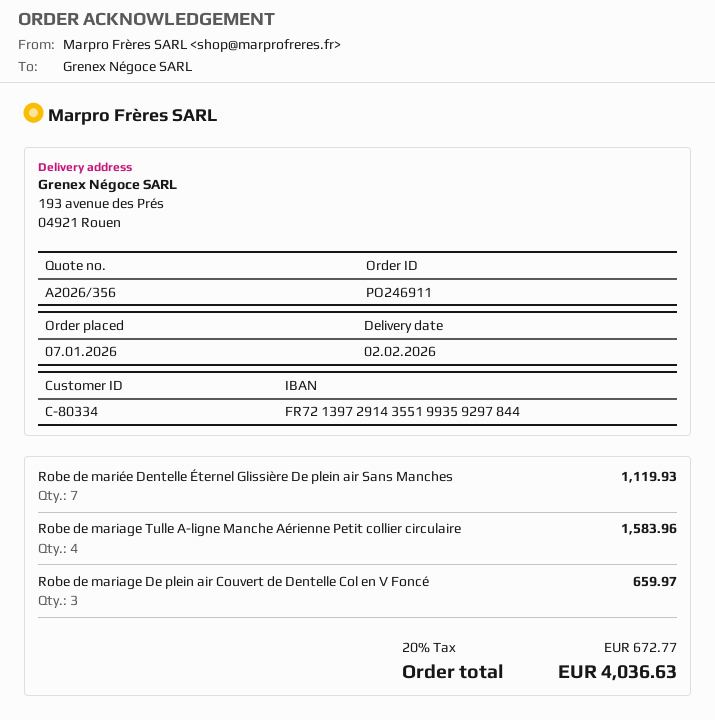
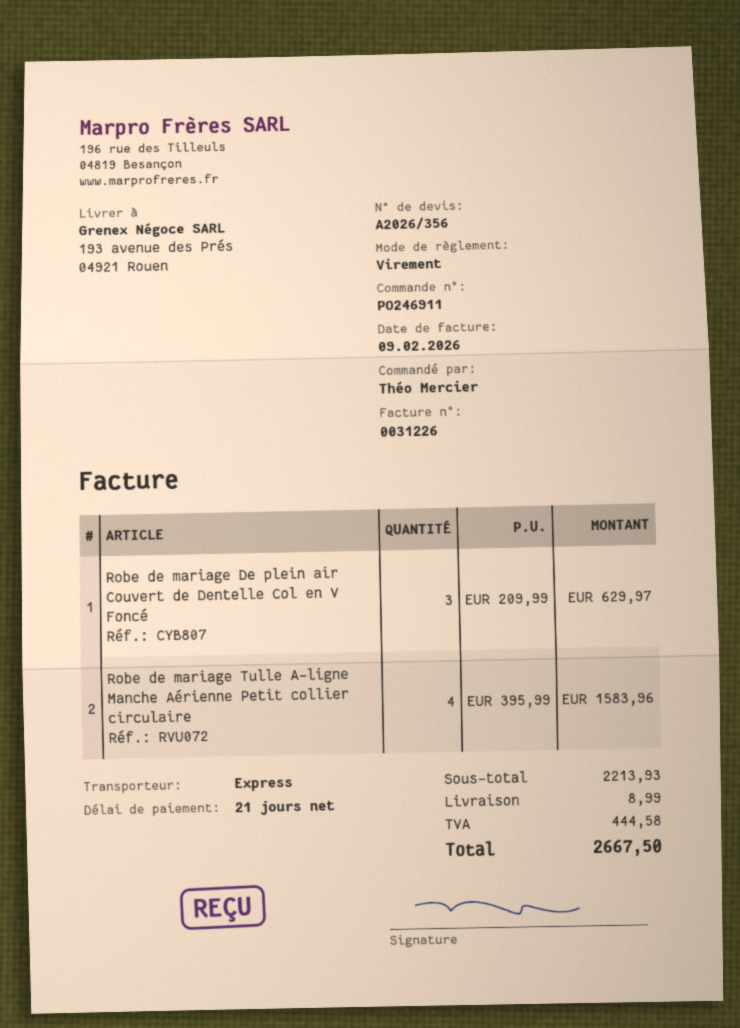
Robe de mariée Dentelle Éternel Glissière De plein air Sans Manches: 7 for 1119.93 -> none
Robe de mariage De plein air Couvert de Dentelle Col en V Foncé: 3 for 659.97 -> 3 for 629.97
shipping: none -> 8.99
tax: 672.77 -> 444.58
total: 4036.63 -> 2667.50

